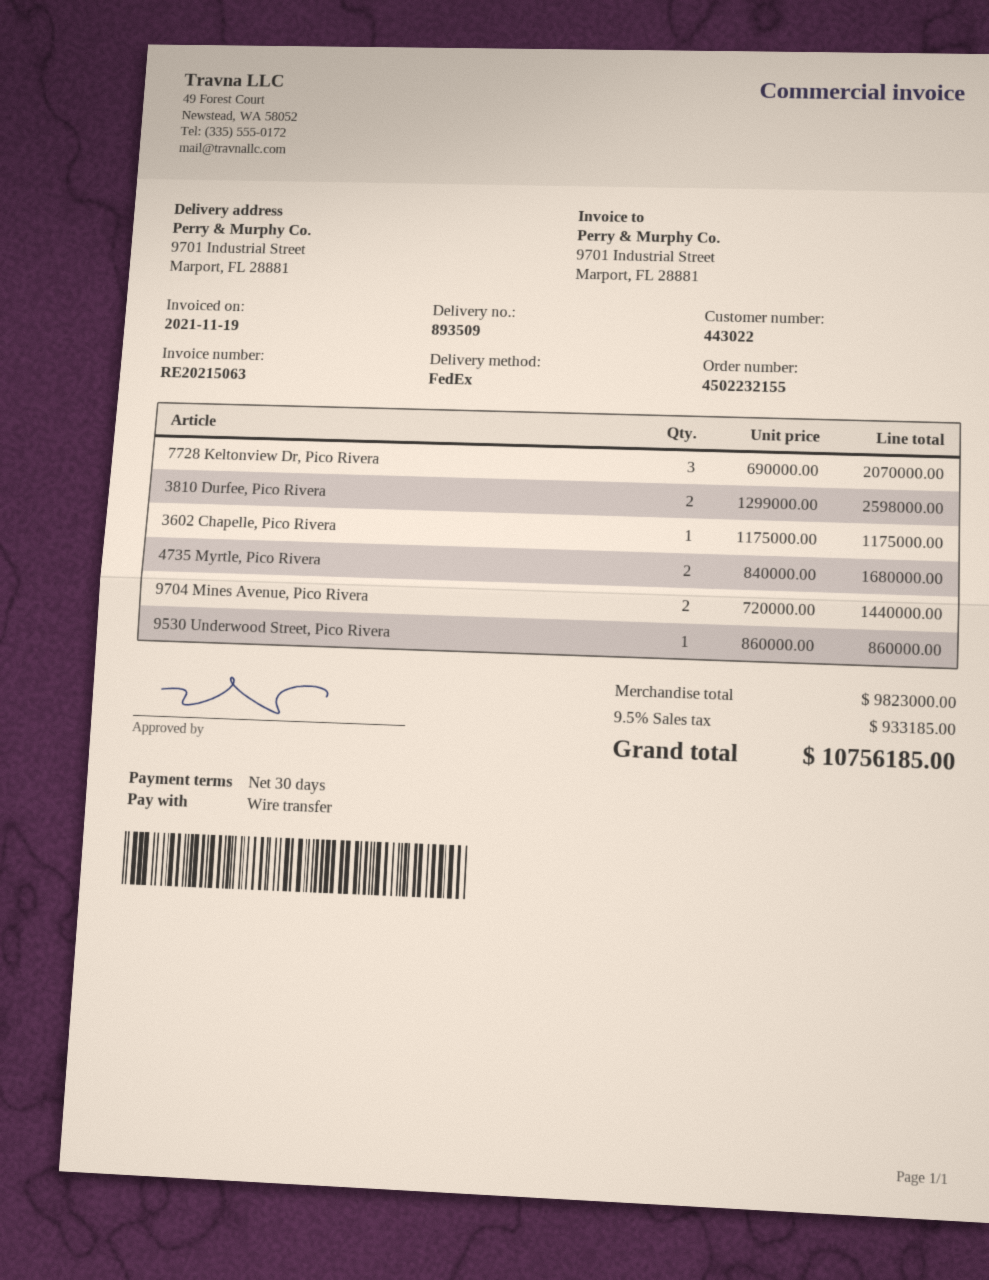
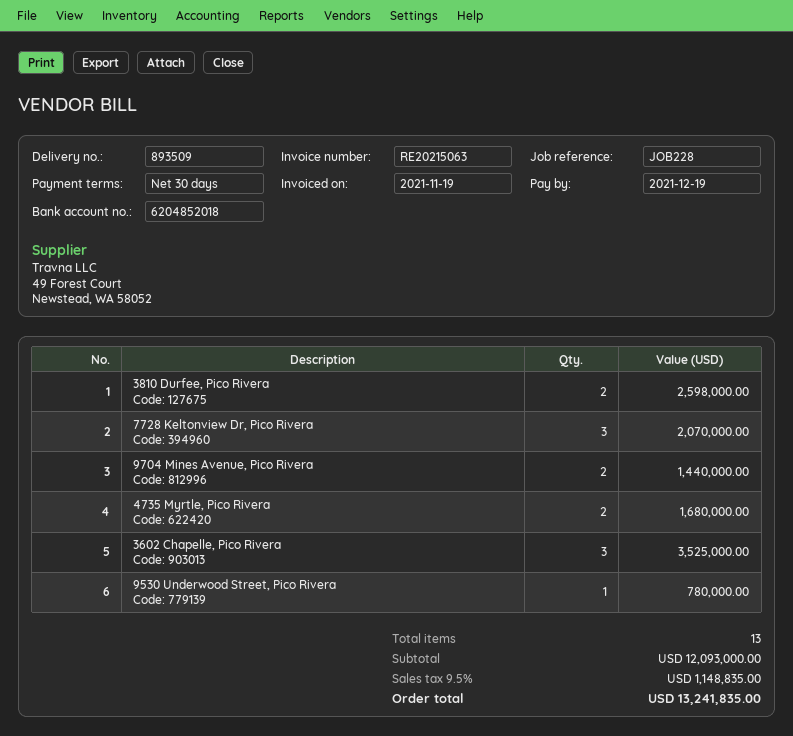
3602 Chapelle, Pico Rivera: 1 for 1175000.00 -> 3 for 3525000.00
9530 Underwood Street, Pico Rivera: 1 for 860000.00 -> 1 for 780000.00
subtotal: 9823000.00 -> 12093000.00
tax: 9.5% = 933185.00 -> 9.5% = 1148835.00
total: 10756185.00 -> 13241835.00

